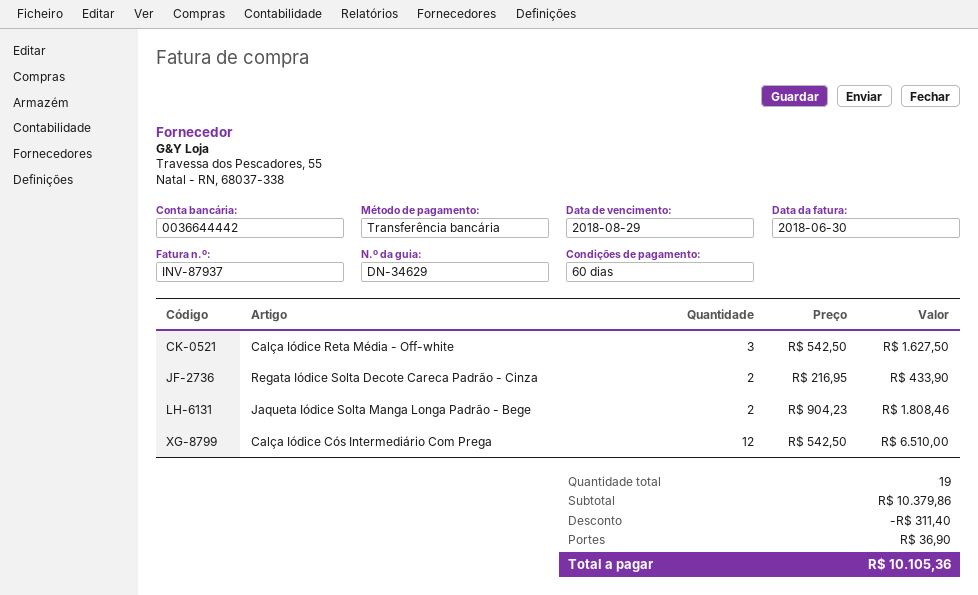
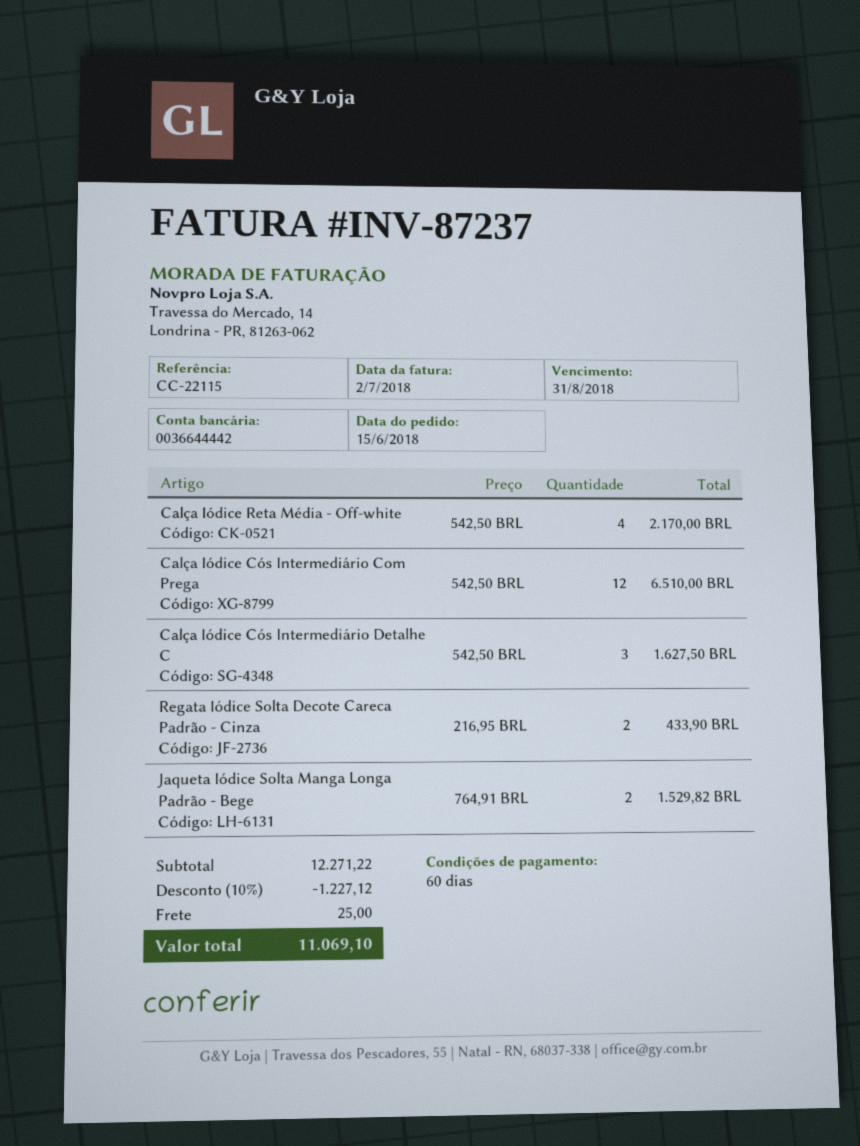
invoice number: INV-87937 -> INV-87237
invoice date: 2018-06-30 -> 2018-07-02
due date: 2018-08-29 -> 2018-08-31
Calça Iódice Reta Média - Off-white: 3 x 542.50 = 1627.50 -> 4 x 542.50 = 2170.00
Jaqueta Iódice Solta Manga Longa Padrão - Bege: 2 x 904.23 = 1808.46 -> 2 x 764.91 = 1529.82
Calça Iódice Cós Intermediário Detalhe C: none -> 3 x 542.50 = 1627.50
subtotal: 10379.86 -> 12271.22
discount: 311.40 -> 1227.12
shipping: 36.90 -> 25.00
total: 10105.36 -> 11069.10

